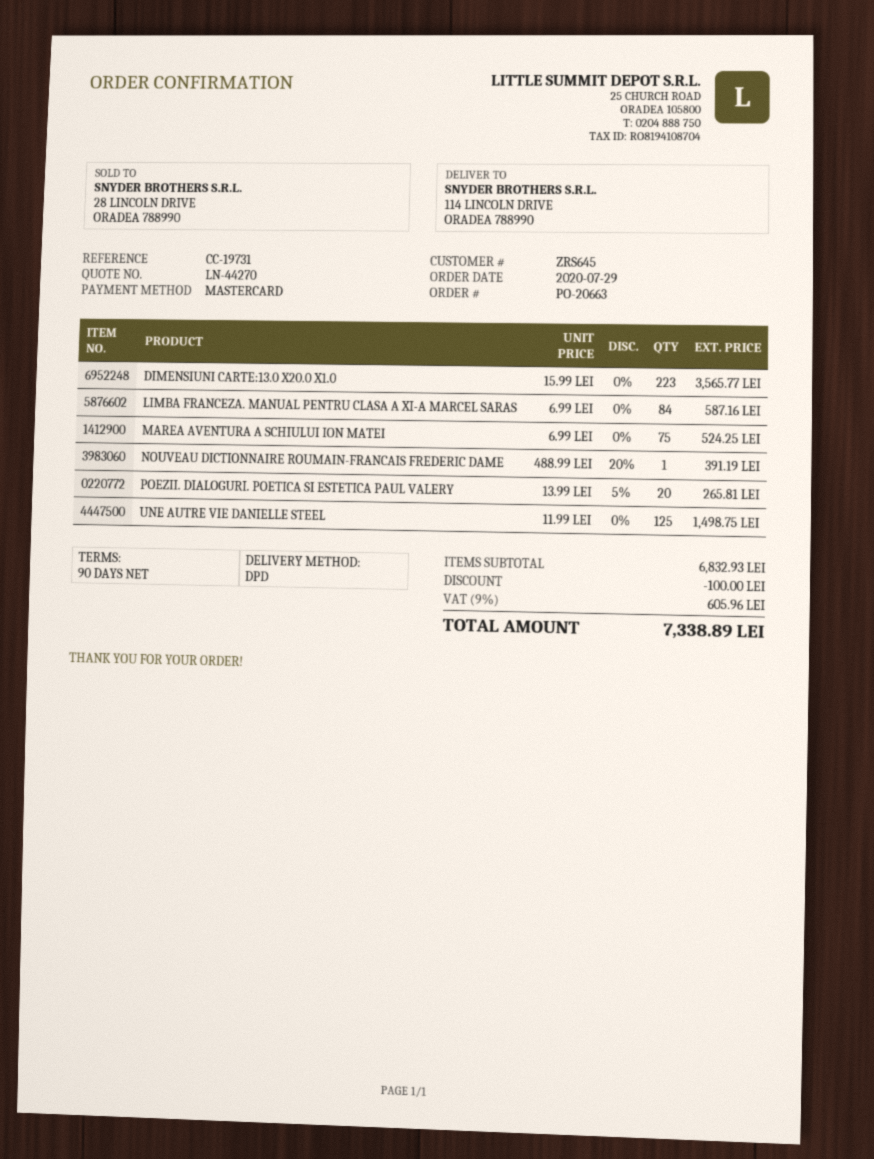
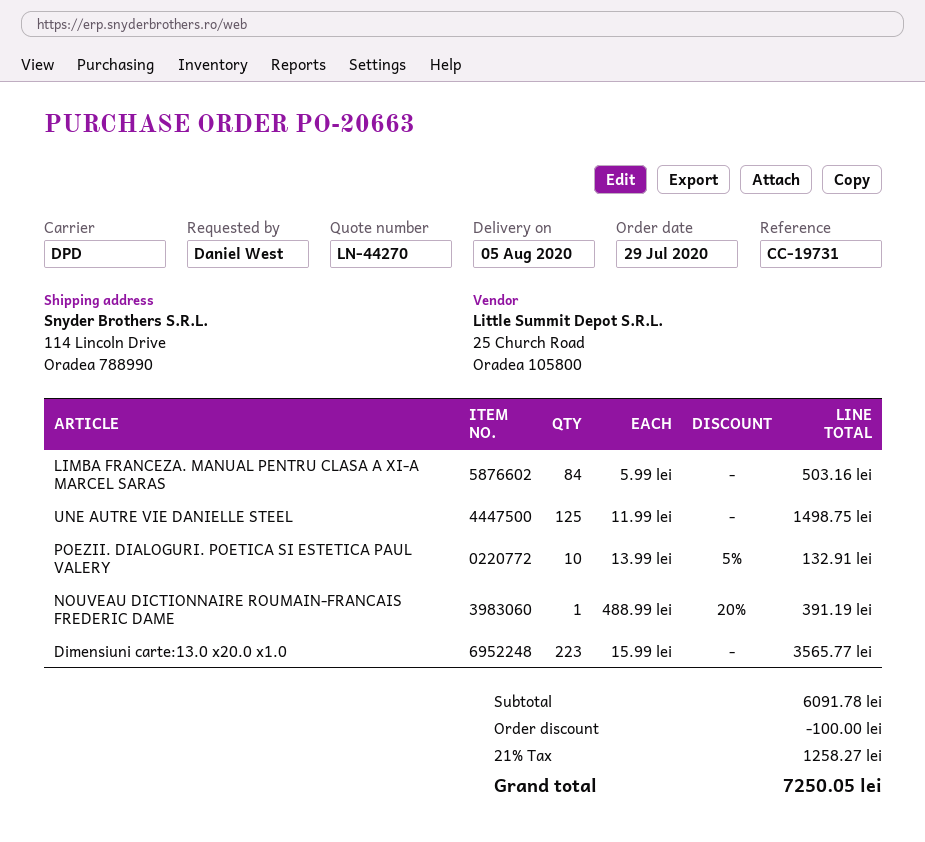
LIMBA FRANCEZA. MANUAL PENTRU CLASA A XI-A MARCEL SARAS: 84 x 6.99 = 587.16 -> 84 x 5.99 = 503.16
MAREA AVENTURA A SCHIULUI ION MATEI: 75 x 6.99 = 524.25 -> none
POEZII. DIALOGURI. POETICA SI ESTETICA PAUL VALERY: 20 x 13.99 - 5% = 265.81 -> 10 x 13.99 - 5% = 132.91
subtotal: 6832.93 -> 6091.78
tax: 9% = 605.96 -> 21% = 1258.27
total: 7338.89 -> 7250.05

